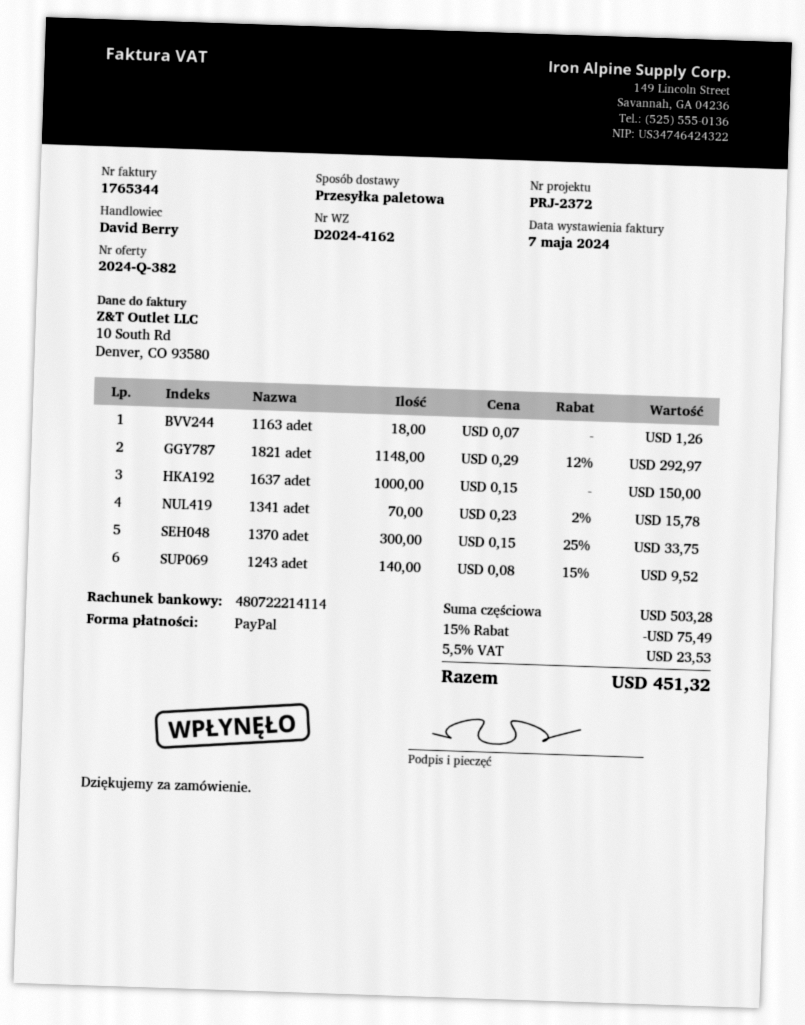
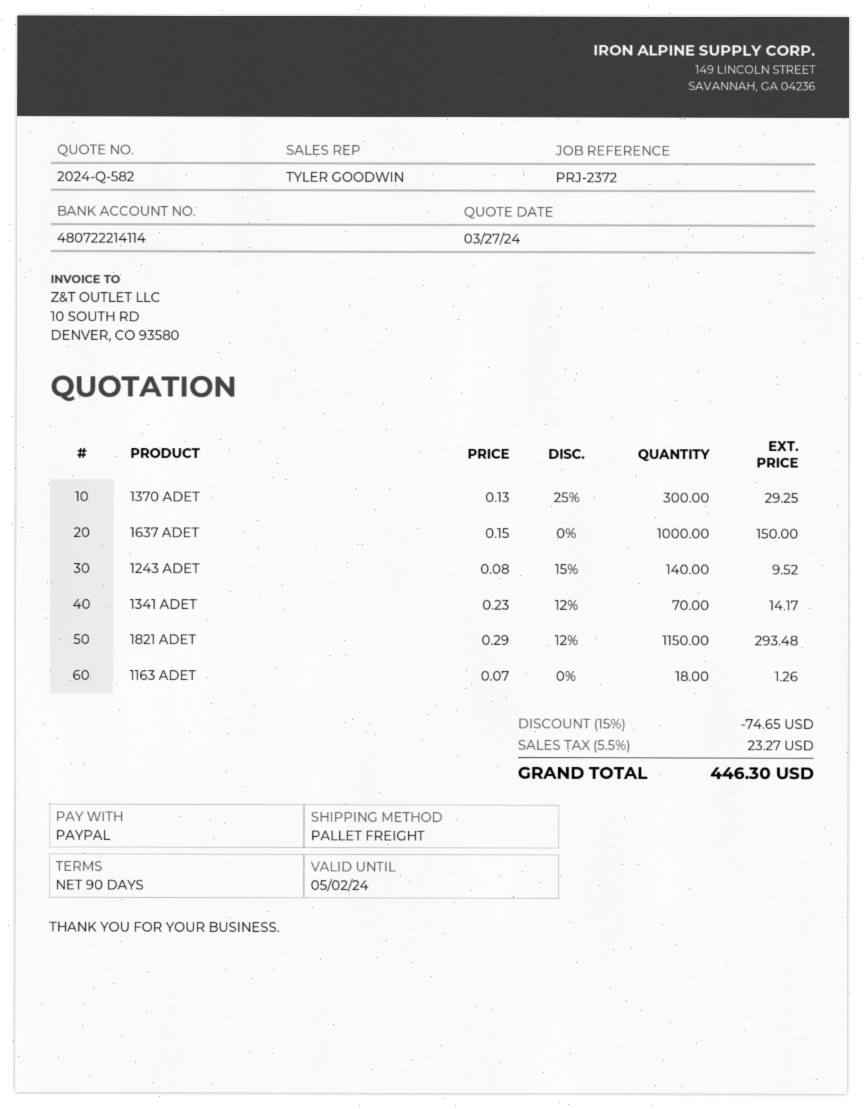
quote number: 2024-Q-382 -> 2024-Q-582
sales rep: David Berry -> TYLER GOODWIN
1821 adet: 1148 x 0.29 - 12% = 292.97 -> 1150 x 0.29 - 12% = 293.48
1341 adet: 70 x 0.23 - 2% = 15.78 -> 70 x 0.23 - 12% = 14.17
1370 adet: 300 x 0.15 - 25% = 33.75 -> 300 x 0.13 - 25% = 29.25
discount: 15% = 75.49 -> 15% = 74.65
tax: 5.5% = 23.53 -> 5.5% = 23.27
total: 451.32 -> 446.30

